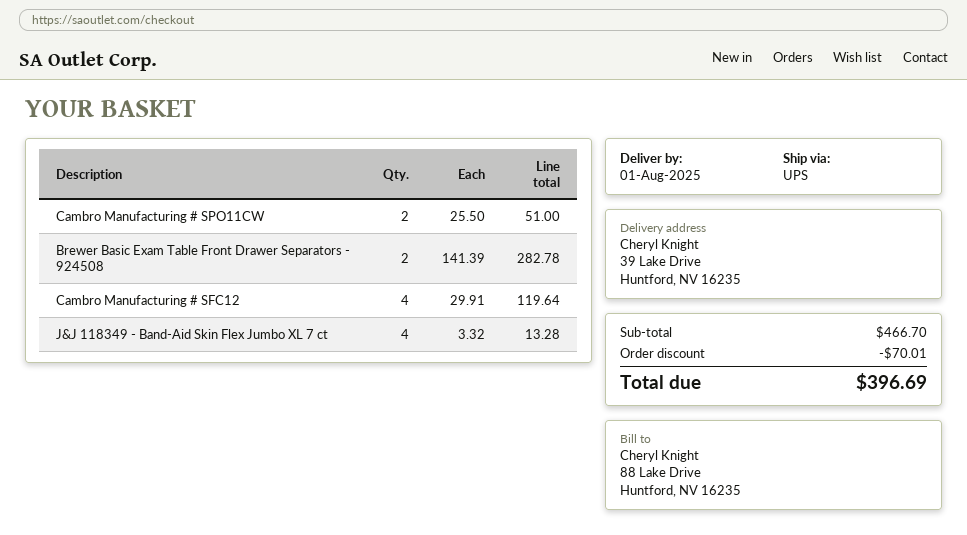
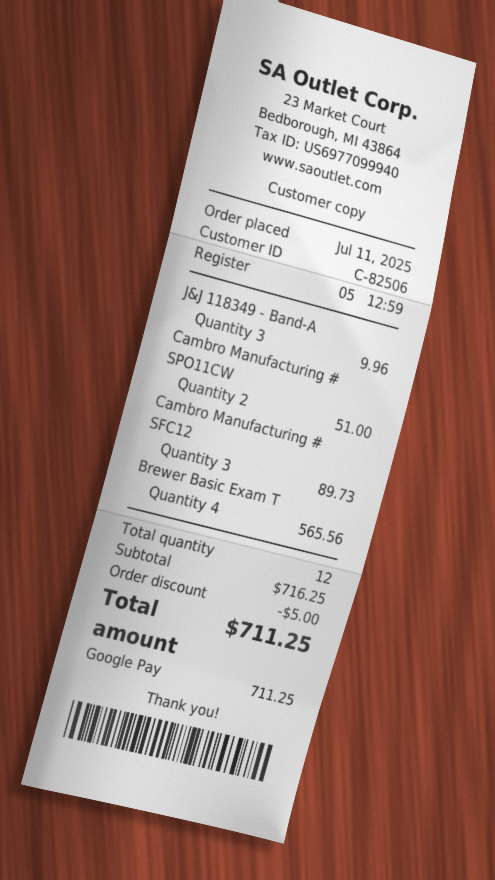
Brewer Basic Exam Table Front Drawer Separators - 924508: 2 for 282.78 -> 4 for 565.56
Cambro Manufacturing # SFC12: 4 for 119.64 -> 3 for 89.73
J&J 118349 - Band-Aid Skin Flex Jumbo XL 7 ct: 4 for 13.28 -> 3 for 9.96
subtotal: 466.70 -> 716.25
discount: 70.01 -> 5.00
total: 396.69 -> 711.25

